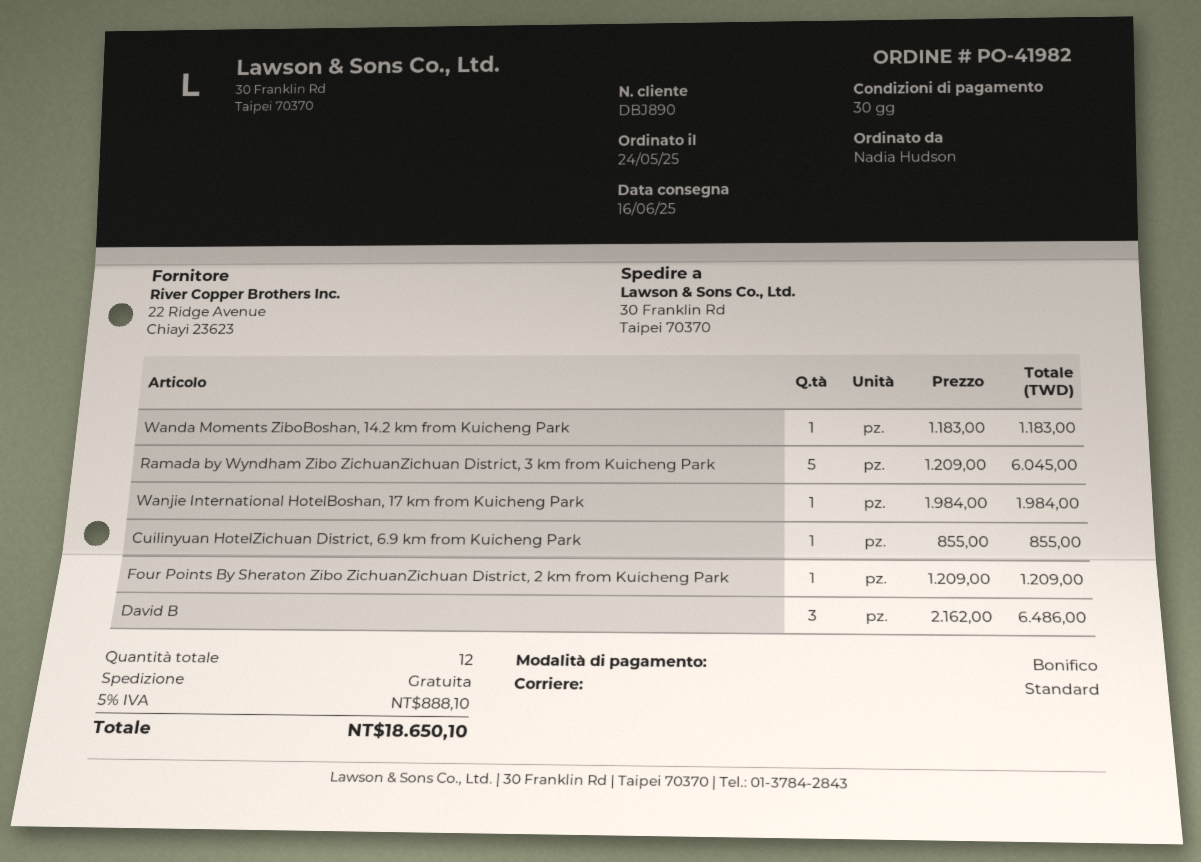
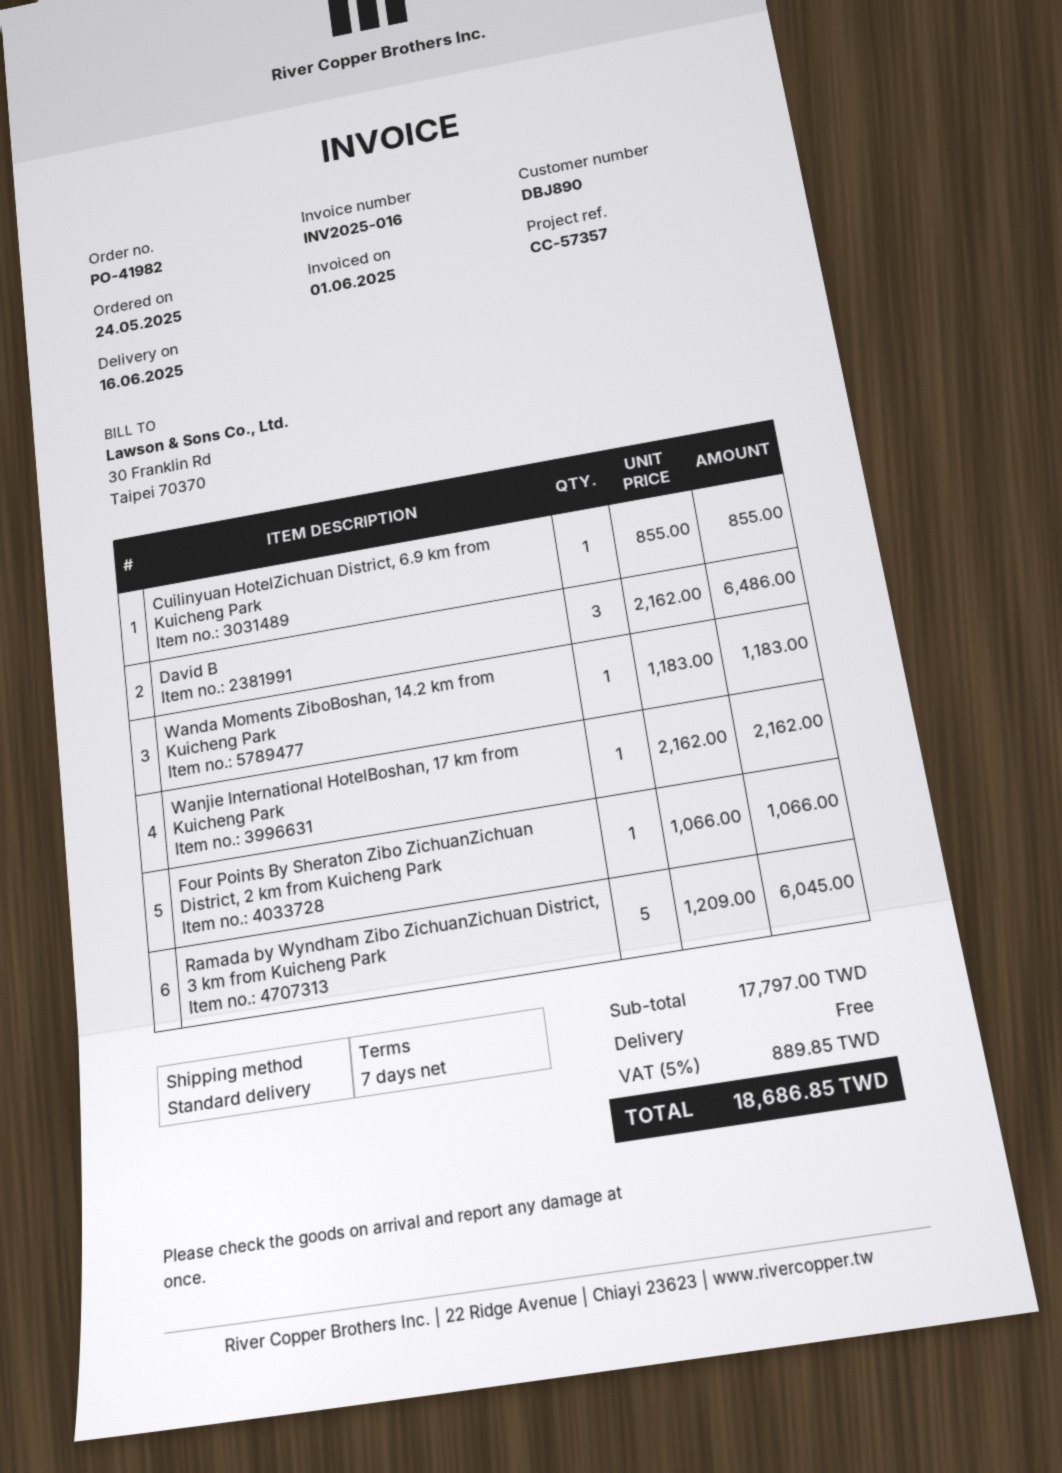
payment terms: 30 days -> 7 days
Wanjie International HotelBoshan, 17 km from Kuicheng Park: 1 x 1984.00 = 1984.00 -> 1 x 2162.00 = 2162.00
Four Points By Sheraton Zibo ZichuanZichuan District, 2 km from Kuicheng Park: 1 x 1209.00 = 1209.00 -> 1 x 1066.00 = 1066.00
tax: 5% = 888.10 -> 5% = 889.85
total: 18650.10 -> 18686.85

